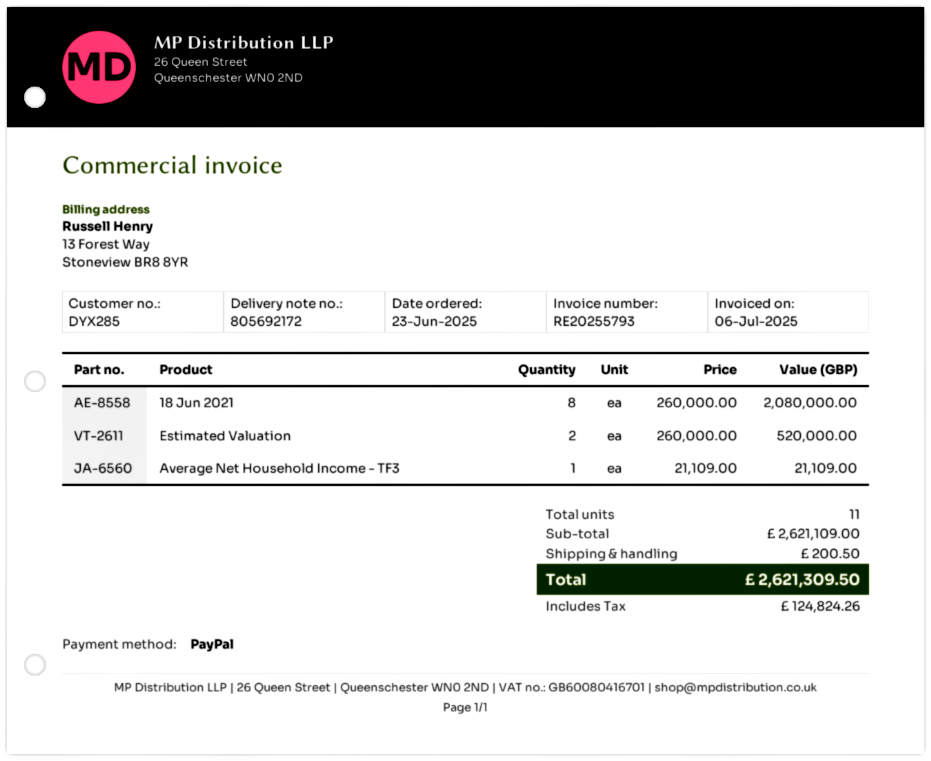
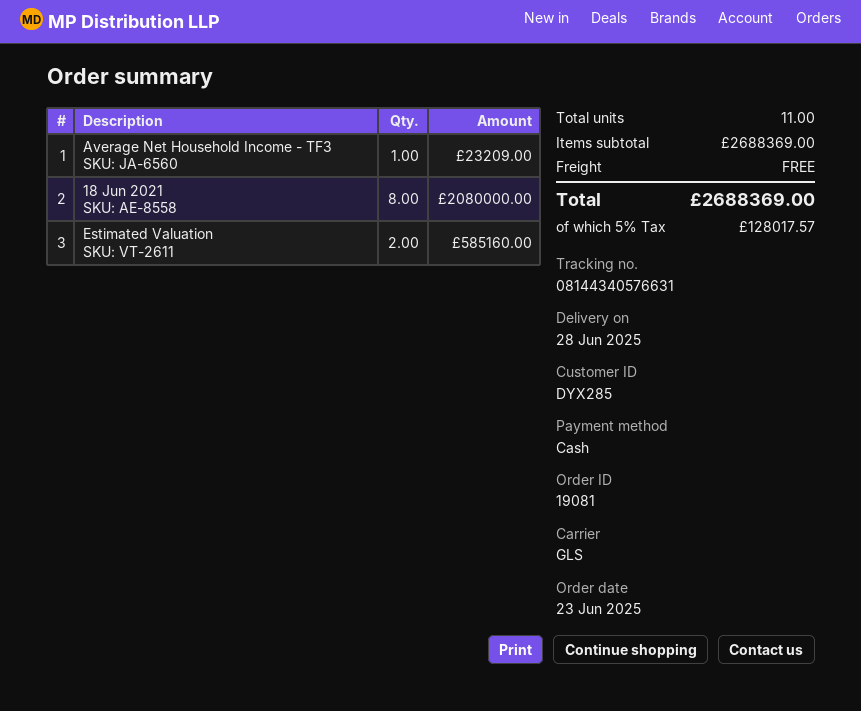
payment method: PayPal -> cash
Estimated Valuation: 2 for 520000.00 -> 2 for 585160.00
Average Net Household Income - TF3: 1 for 21109.00 -> 1 for 23209.00
subtotal: 2621109.00 -> 2688369.00
shipping: 200.50 -> 0.00
tax: 124824.26 -> 128017.57
total: 2621309.50 -> 2688369.00

